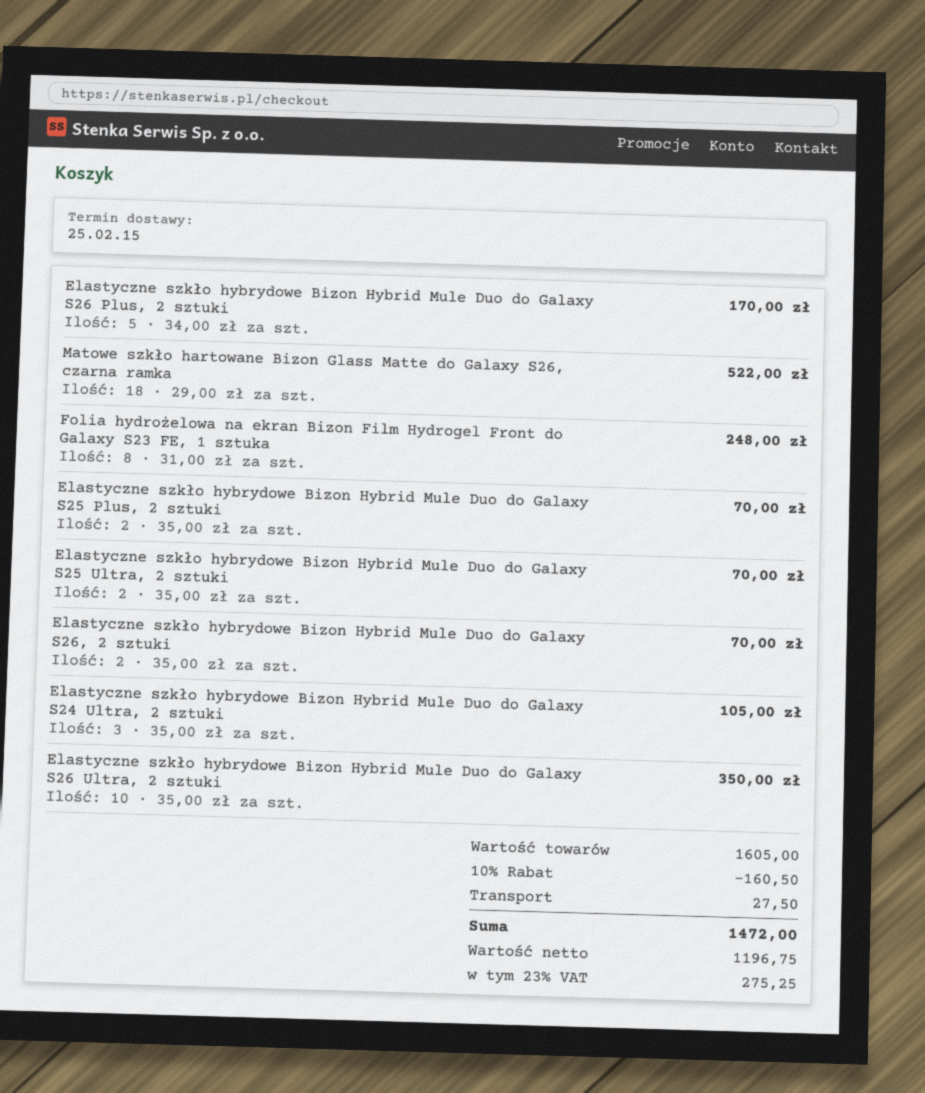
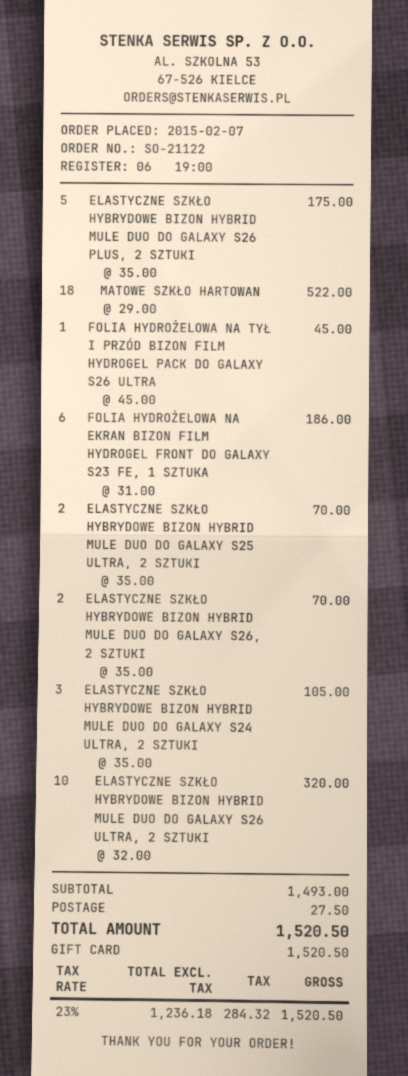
Elastyczne szkło hybrydowe Bizon Hybrid Mule Duo do Galaxy S26 Plus, 2 sztuki: 5 x 34.00 = 170.00 -> 5 x 35.00 = 175.00
Folia hydrożelowa na ekran Bizon Film Hydrogel Front do Galaxy S23 FE, 1 sztuka: 8 x 31.00 = 248.00 -> 6 x 31.00 = 186.00
Elastyczne szkło hybrydowe Bizon Hybrid Mule Duo do Galaxy S25 Plus, 2 sztuki: 2 x 35.00 = 70.00 -> none
Elastyczne szkło hybrydowe Bizon Hybrid Mule Duo do Galaxy S26 Ultra, 2 sztuki: 10 x 35.00 = 350.00 -> 10 x 32.00 = 320.00
FOLIA HYDROŻELOWA NA TYŁ I PRZÓD BIZON FILM HYDROGEL PACK DO GALAXY S26 ULTRA: none -> 1 x 45.00 = 45.00
subtotal: 1605.00 -> 1493.00
discount: 10% = 160.50 -> none
net: 1196.75 -> 1236.18
tax: 23% = 275.25 -> 23% = 284.32
total: 1472.00 -> 1520.50

